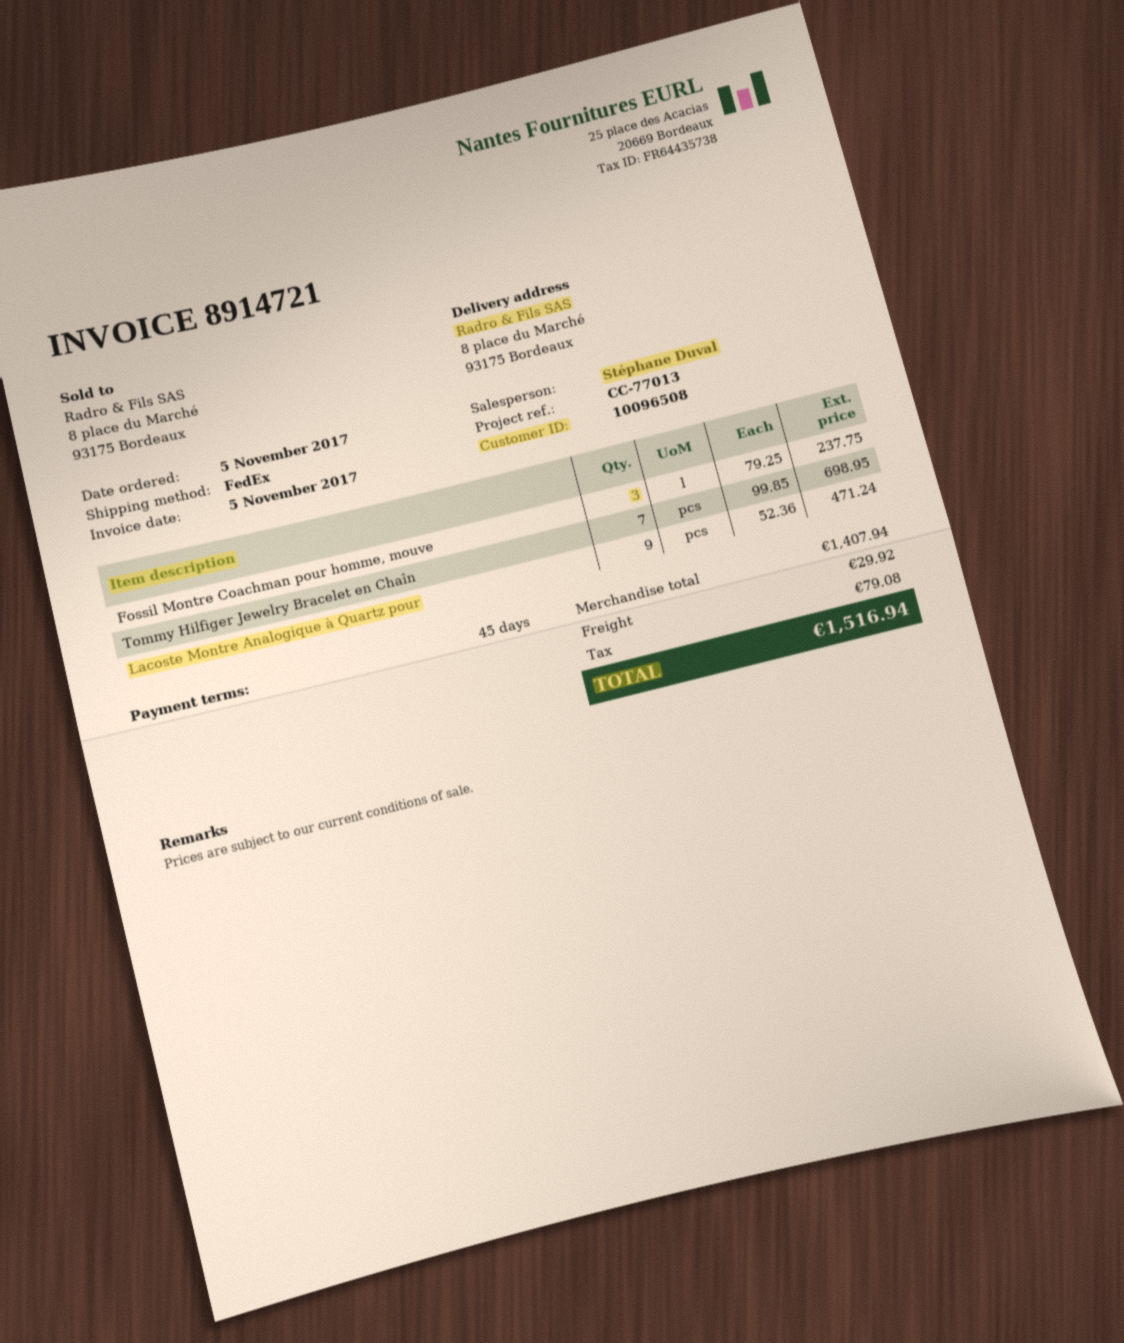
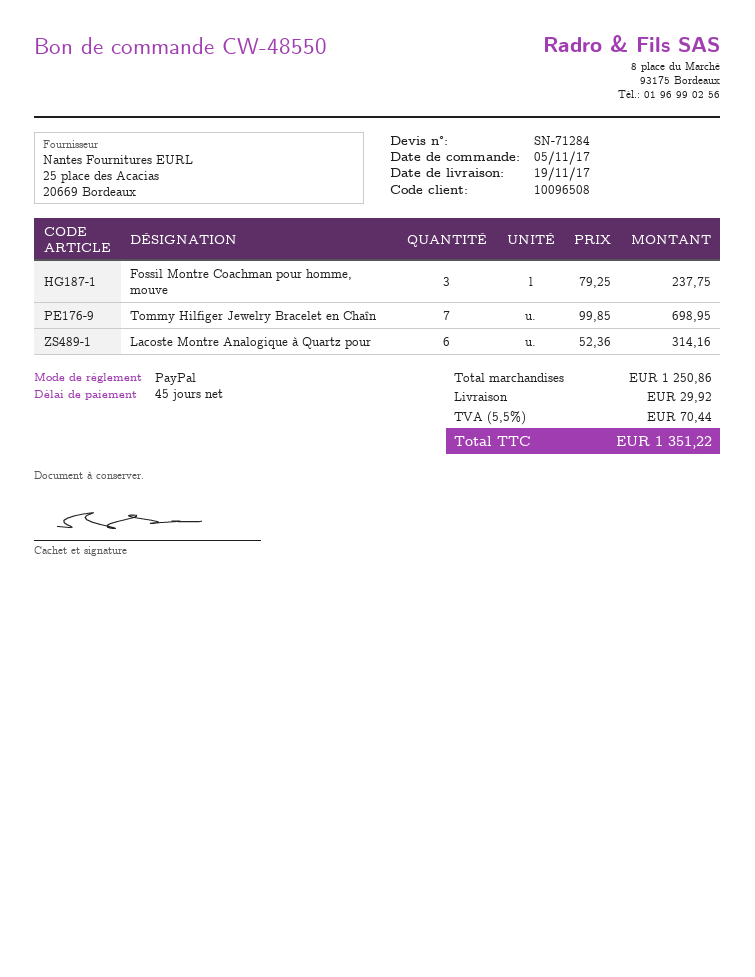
Lacoste Montre Analogique à Quartz pour: 9 x 52.36 = 471.24 -> 6 x 52.36 = 314.16
subtotal: 1407.94 -> 1250.86
tax: 79.08 -> 70.44
total: 1516.94 -> 1351.22

